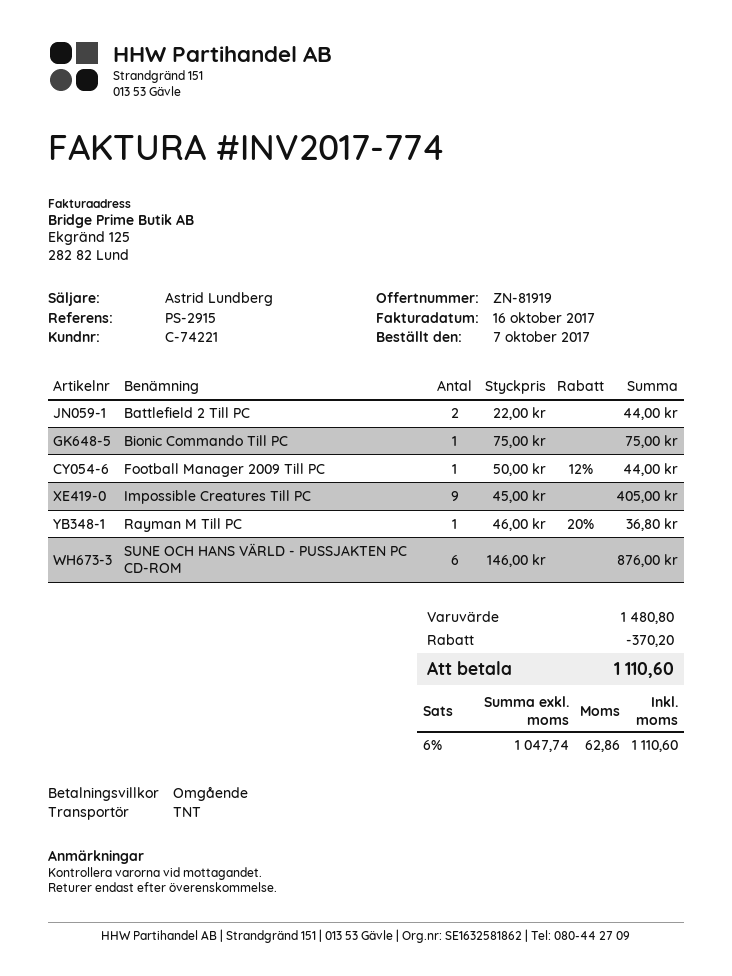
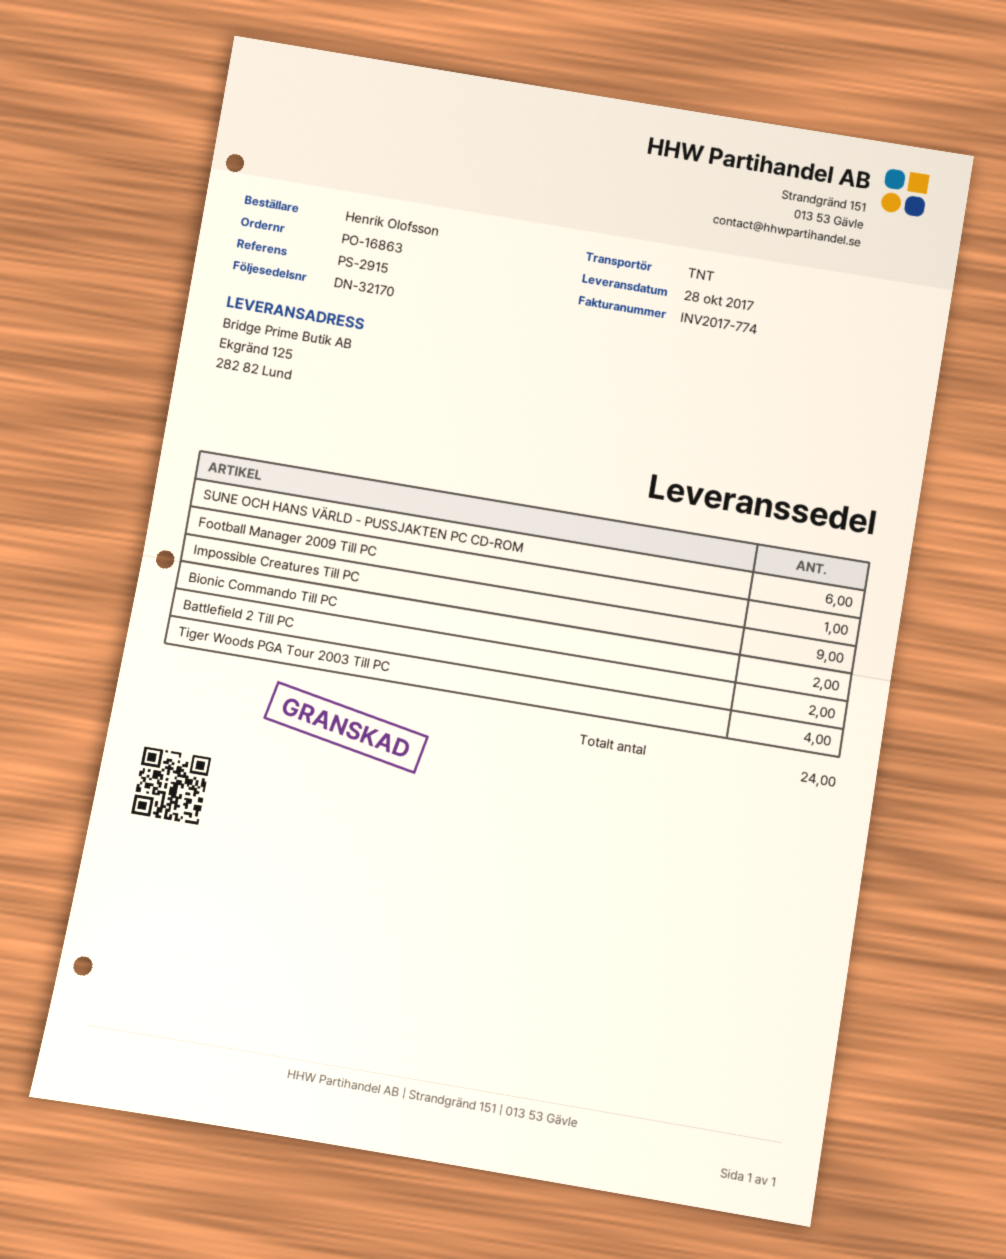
Bionic Commando Till PC: 1 -> 2
Rayman M Till PC: 1 -> none
Tiger Woods PGA Tour 2003 Till PC: none -> 4

